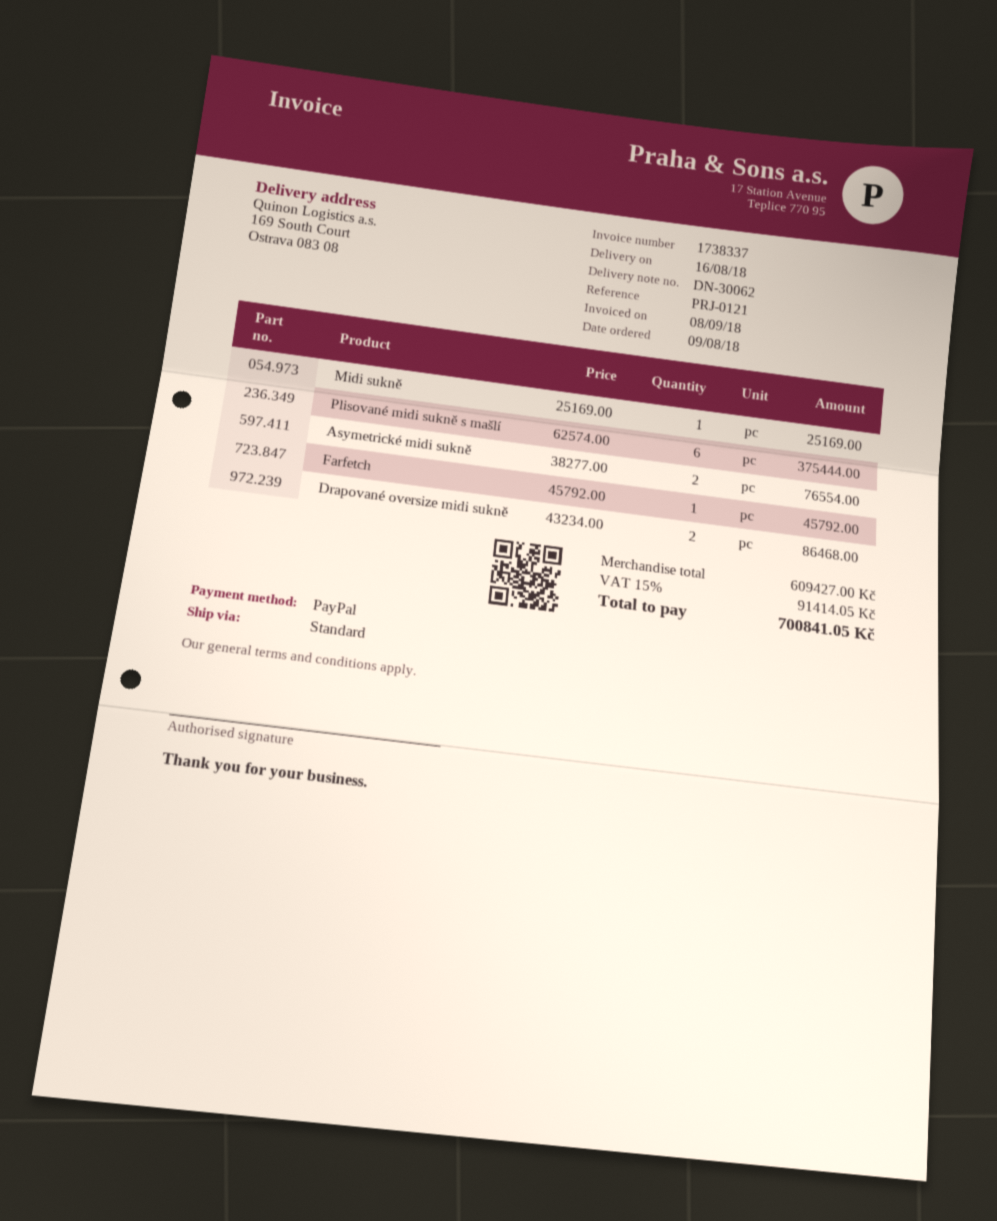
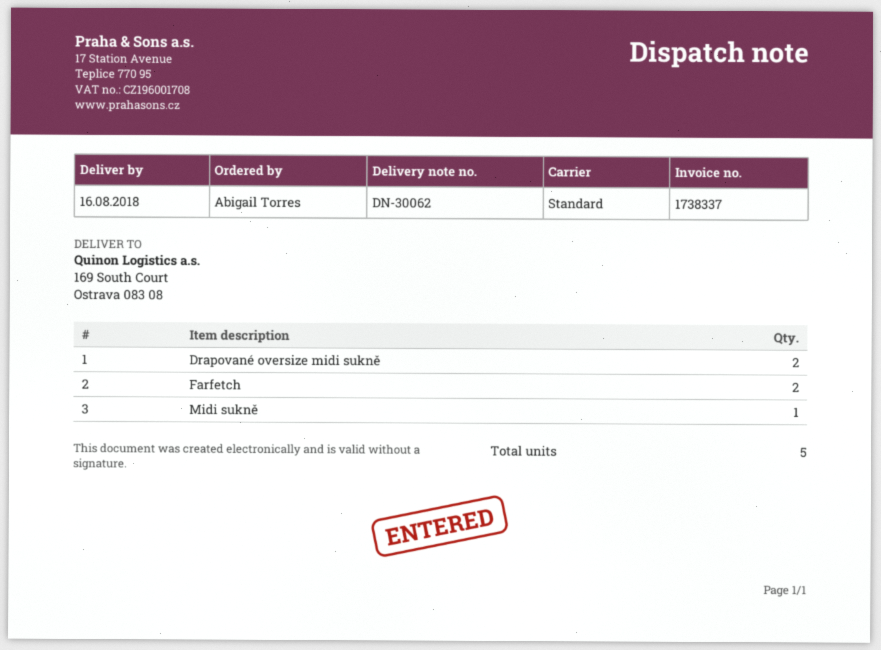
Plisované midi sukně s mašlí: 6 -> none
Asymetrické midi sukně: 2 -> none
Farfetch: 1 -> 2

